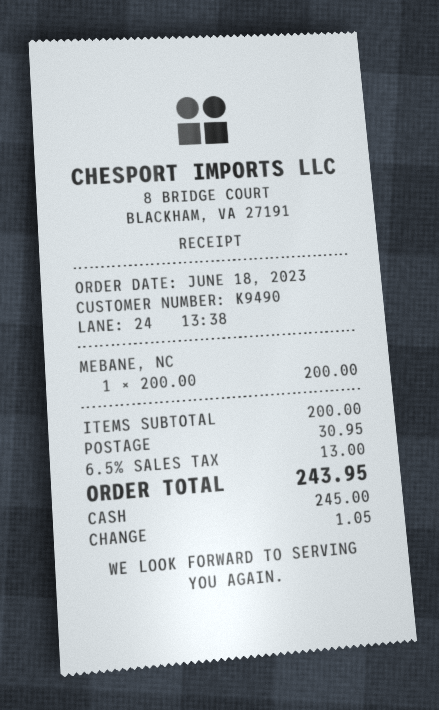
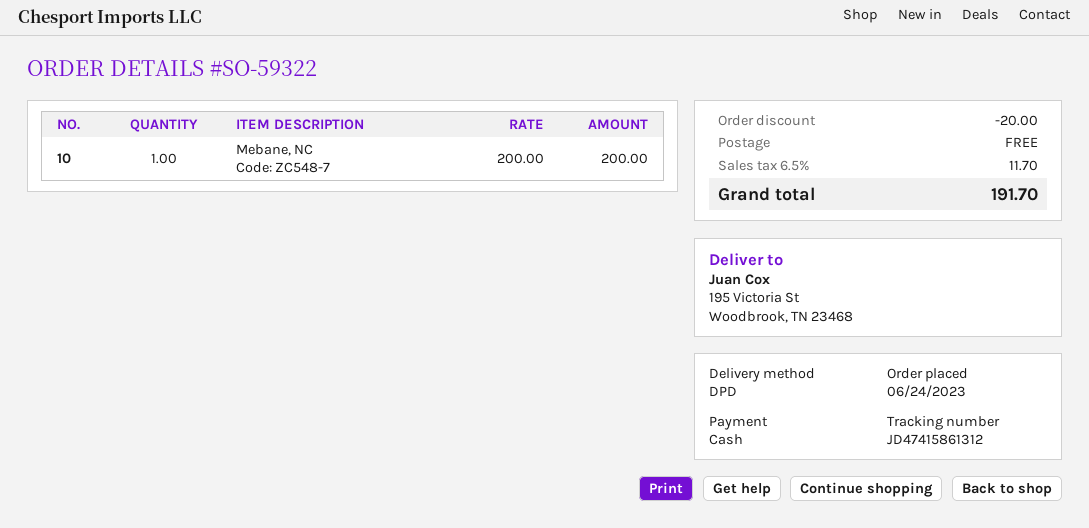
order date: 2023-06-18 -> 2023-06-24
discount: none -> 20.00
shipping: 30.95 -> 0.00
tax: 6.5% = 13.00 -> 6.5% = 11.70
total: 243.95 -> 191.70

